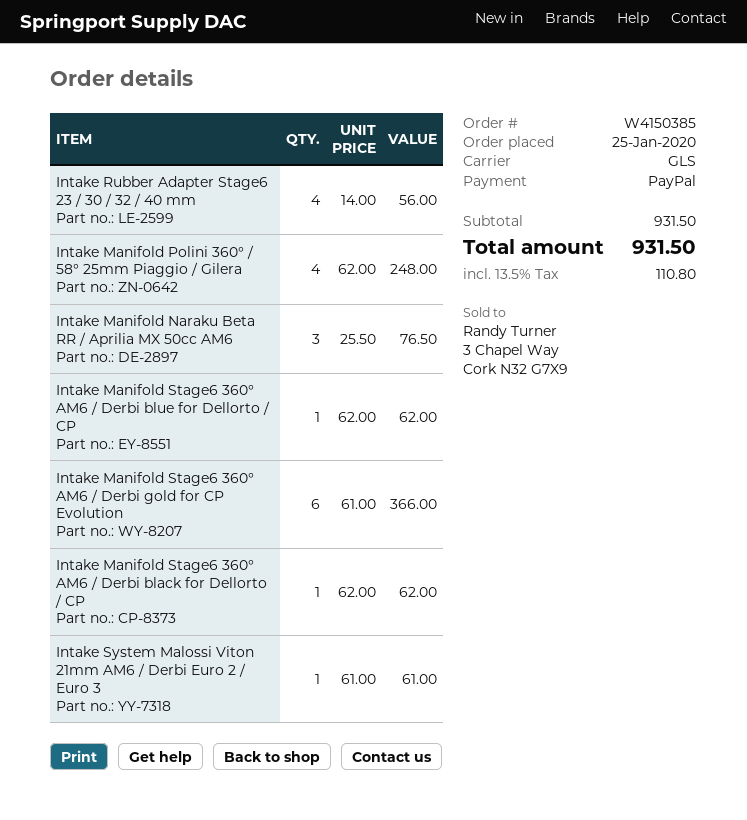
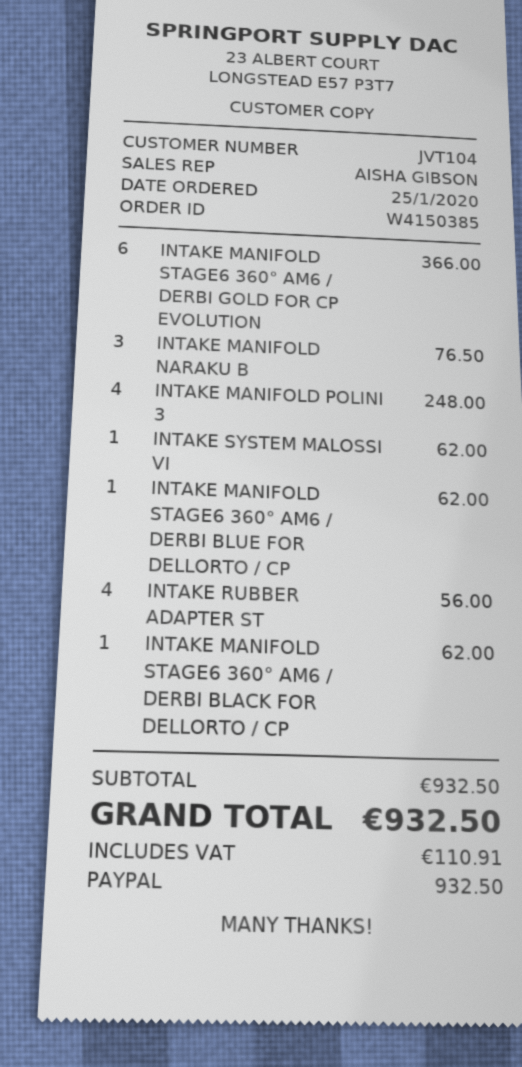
Intake System Malossi Viton 21mm AM6 / Derbi Euro 2 / Euro 3: 1 for 61.00 -> 1 for 62.00
subtotal: 931.50 -> 932.50
tax: 110.80 -> 110.91
total: 931.50 -> 932.50

